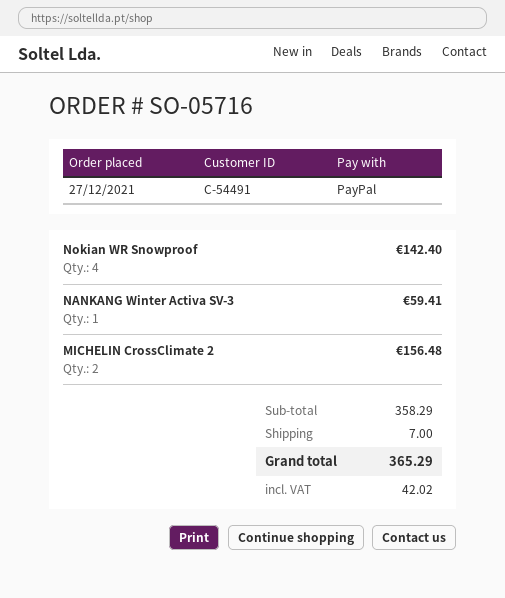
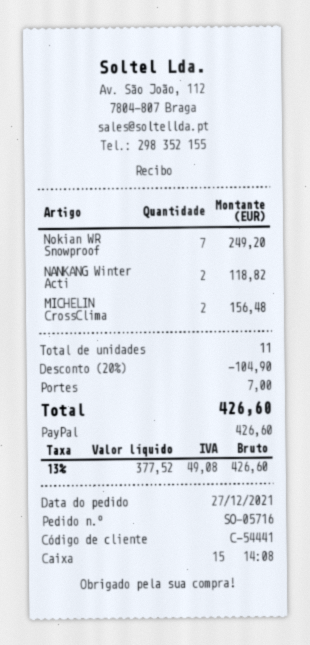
customer number: C-54491 -> C-54441
Nokian WR Snowproof: 4 for 142.40 -> 7 for 249.20
NANKANG Winter Activa SV-3: 1 for 59.41 -> 2 for 118.82
discount: none -> 20% = 104.90
tax: 42.02 -> 49.08
total: 365.29 -> 426.60

